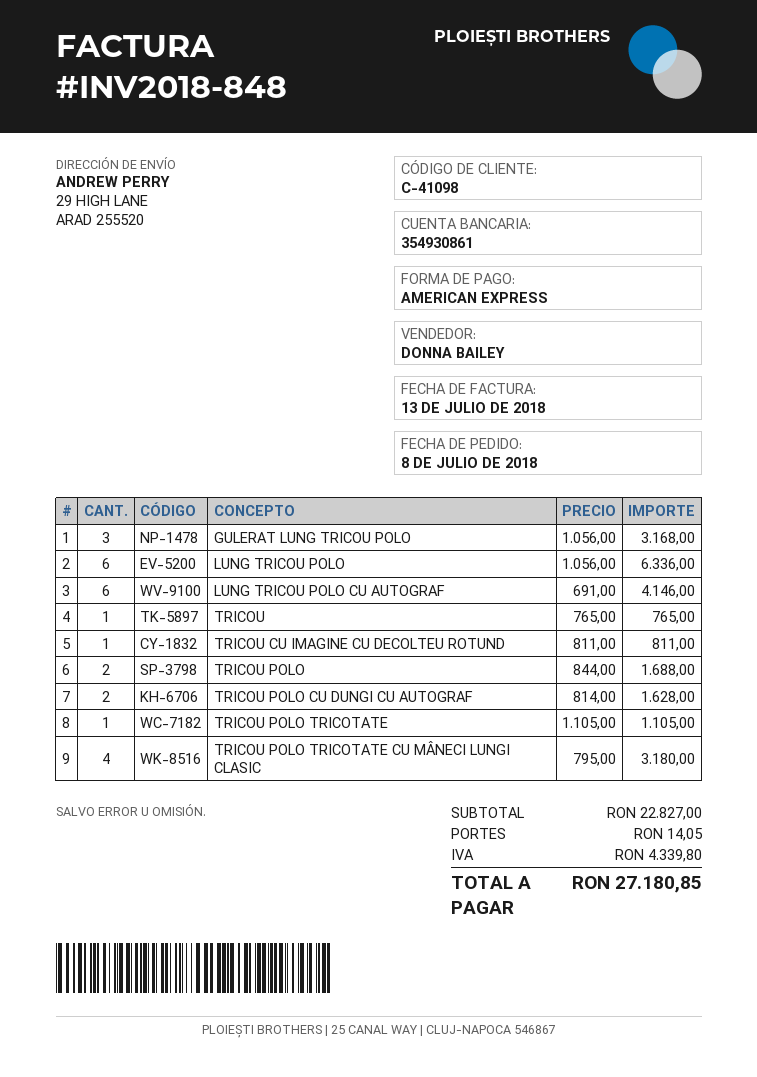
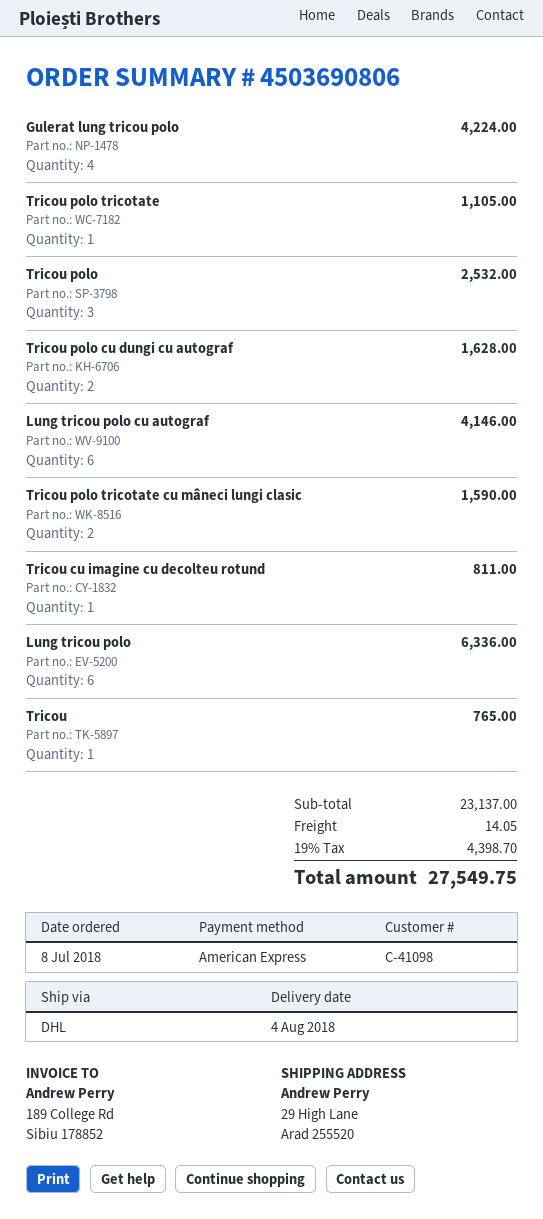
GULERAT LUNG TRICOU POLO: 3 for 3168.00 -> 4 for 4224.00
TRICOU POLO: 2 for 1688.00 -> 3 for 2532.00
TRICOU POLO TRICOTATE CU MÂNECI LUNGI CLASIC: 4 for 3180.00 -> 2 for 1590.00
subtotal: 22827.00 -> 23137.00
tax: 4339.80 -> 4398.70
total: 27180.85 -> 27549.75

